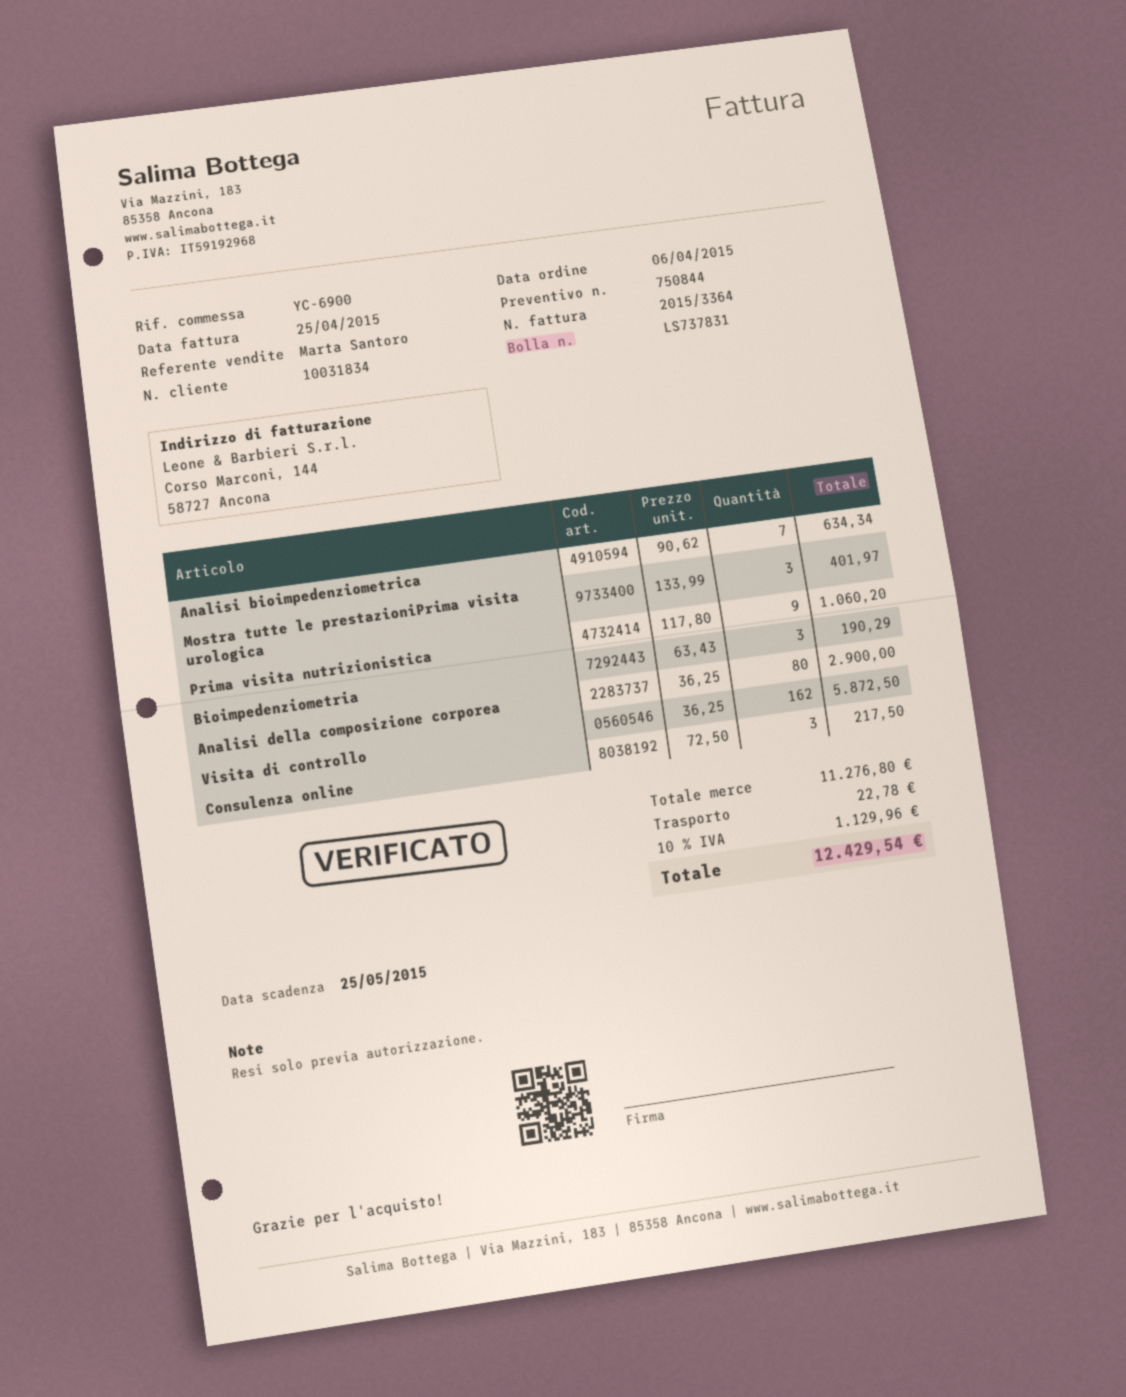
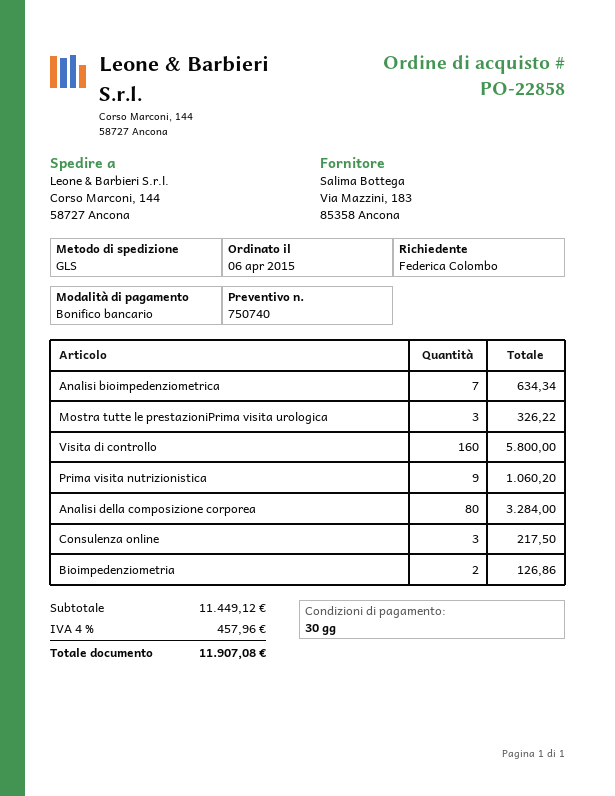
quote number: 750844 -> 750740
Mostra tutte le prestazioniPrima visita urologica: 3 for 401.97 -> 3 for 326.22
Bioimpedenziometria: 3 for 190.29 -> 2 for 126.86
Analisi della composizione corporea: 80 for 2900.00 -> 80 for 3284.00
Visita di controllo: 162 for 5872.50 -> 160 for 5800.00
subtotal: 11276.80 -> 11449.12
shipping: 22.78 -> none
tax: 10% = 1129.96 -> 4% = 457.96
total: 12429.54 -> 11907.08

